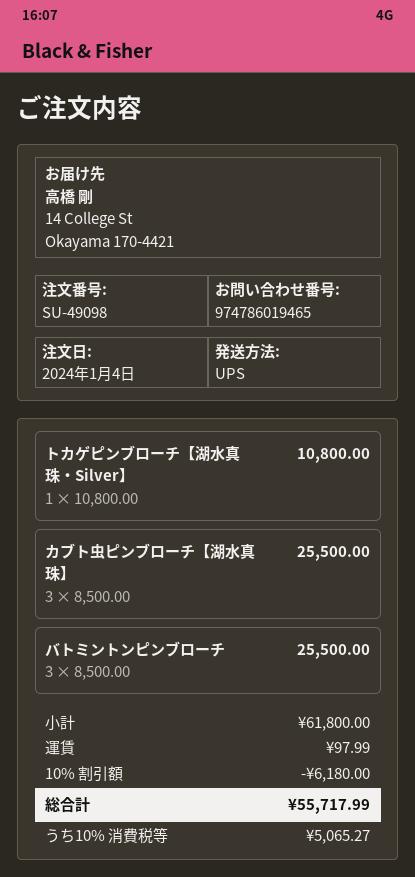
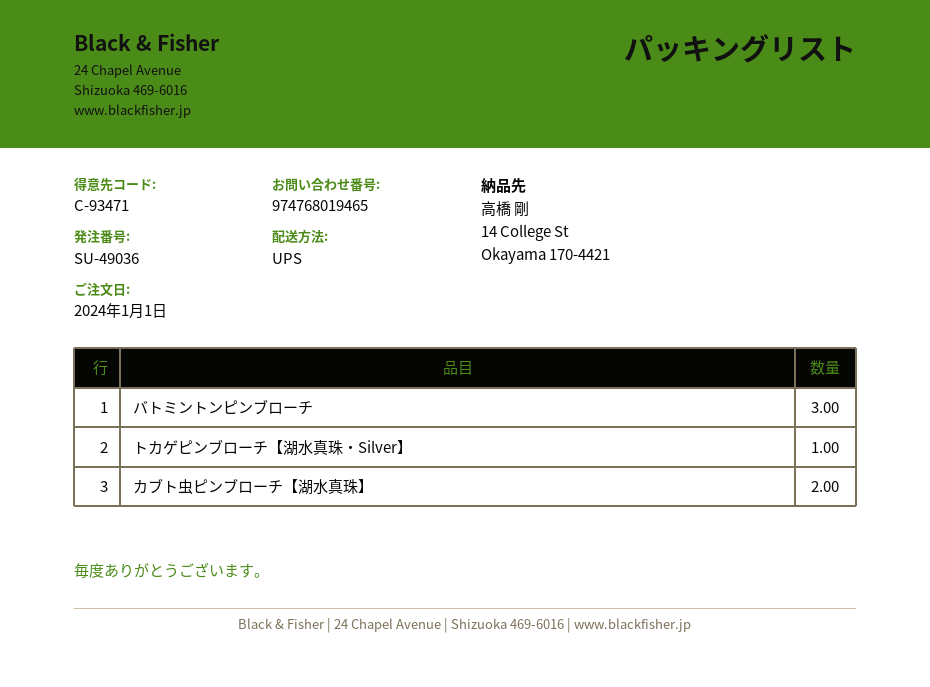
order number: SU-49098 -> SU-49036
order date: 2024-01-04 -> 2024-01-01
tracking number: 974786019465 -> 974768019465
カブト虫ピンブローチ【湖水真珠】: 3 -> 2

